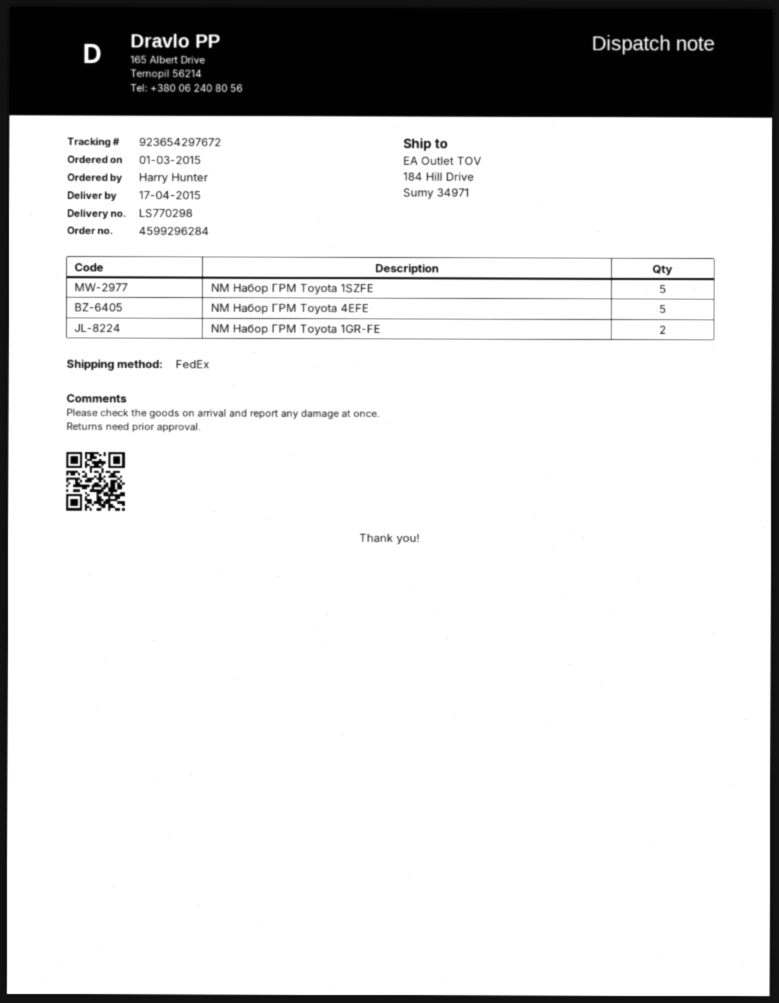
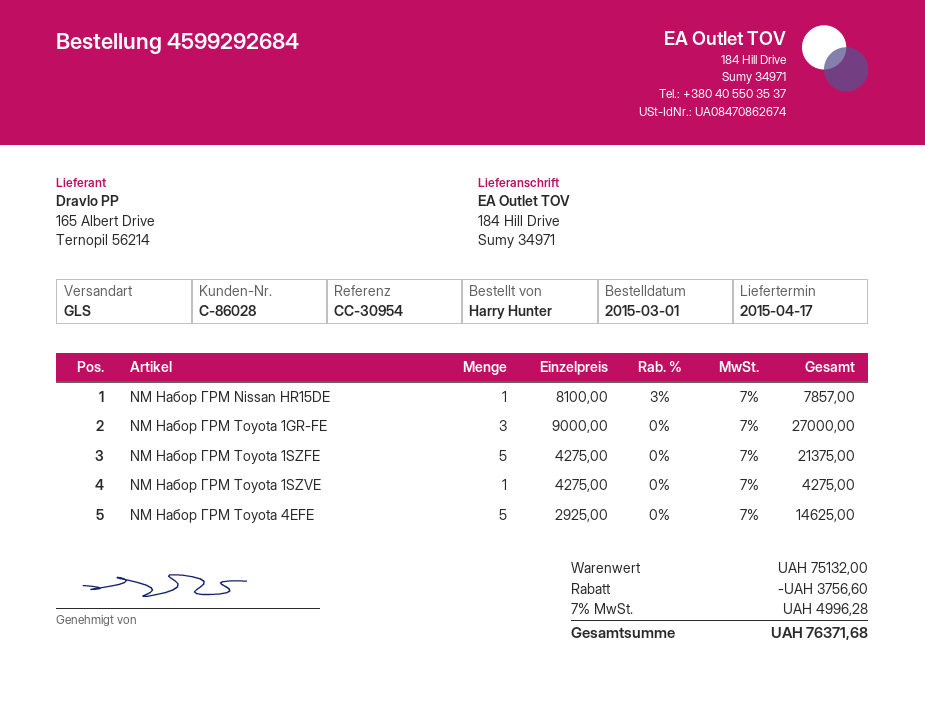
order number: 4599296284 -> 4599292684
shipping method: FedEx -> GLS
NM Набор ГРМ Toyota 1GR-FE: 2 -> 3
NM Набор ГРМ Nissan HR15DE: none -> 1
NM Набор ГРМ Toyota 1SZVE: none -> 1

